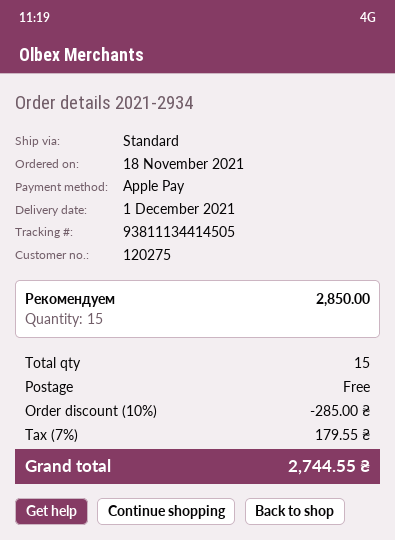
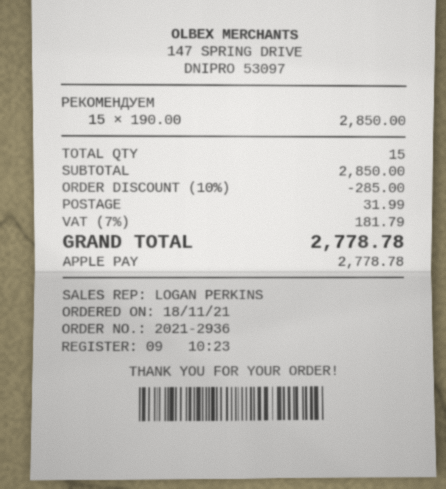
order number: 2021-2934 -> 2021-2936
shipping: 0.00 -> 31.99
tax: 7% = 179.55 -> 7% = 181.79
total: 2744.55 -> 2778.78

